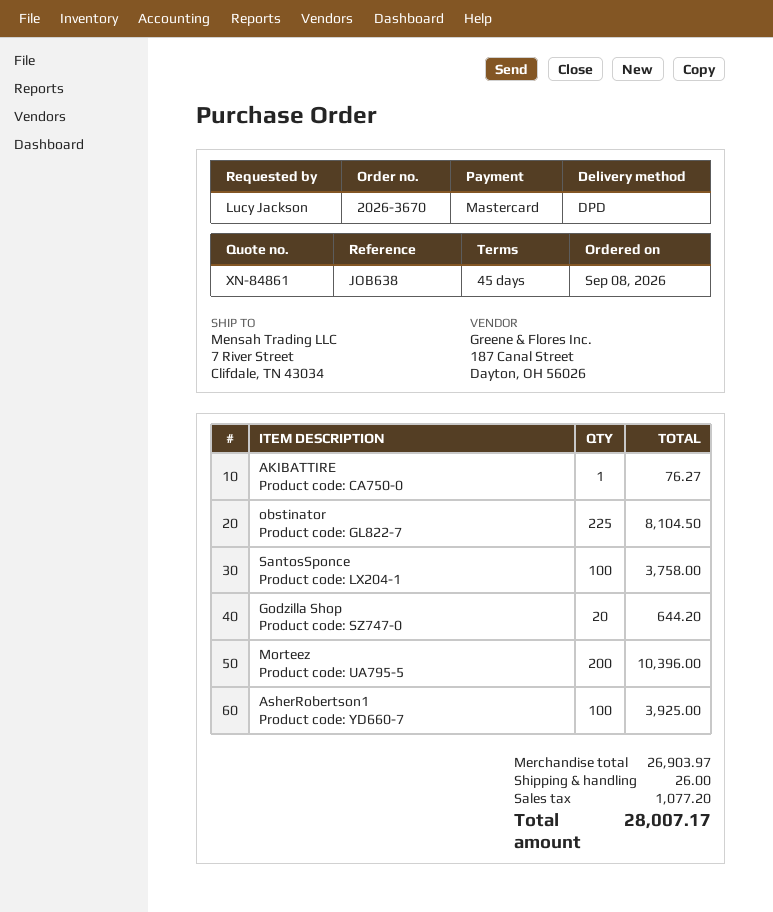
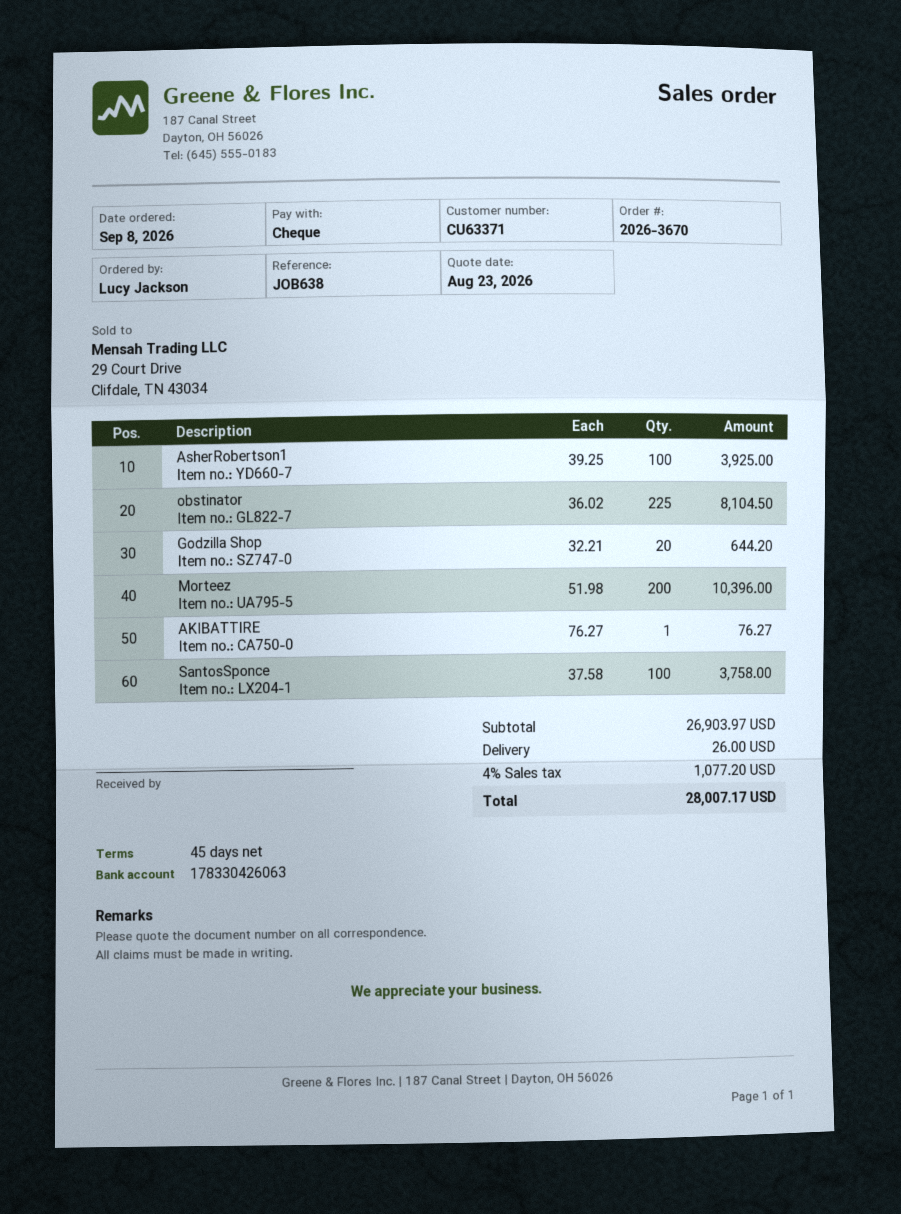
payment method: Mastercard -> cheque

